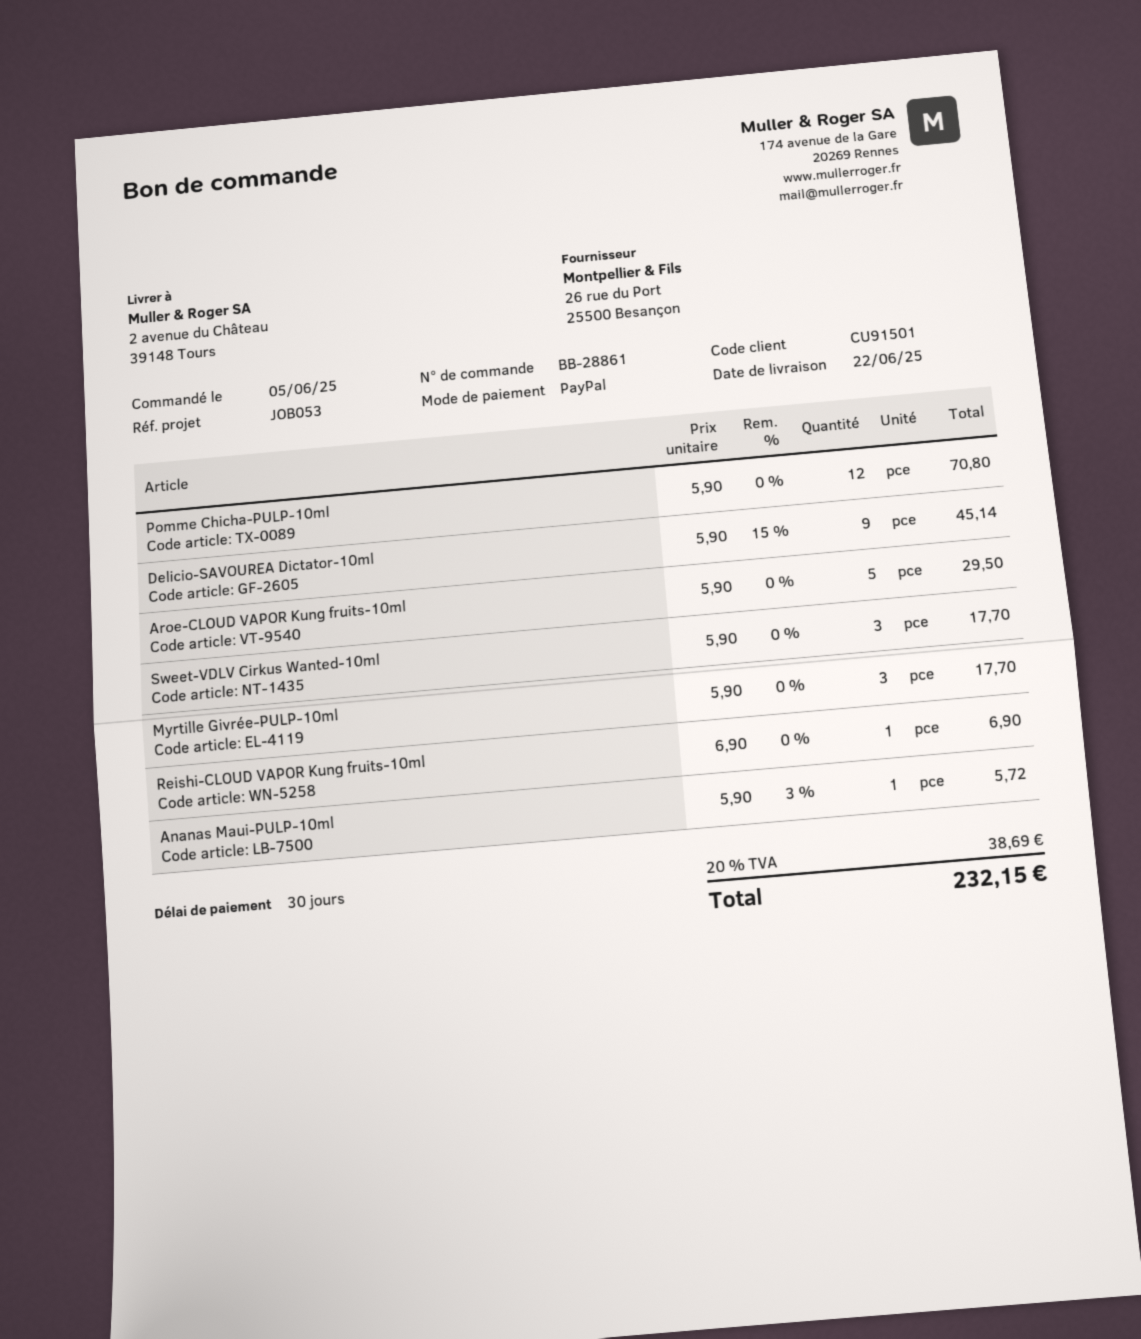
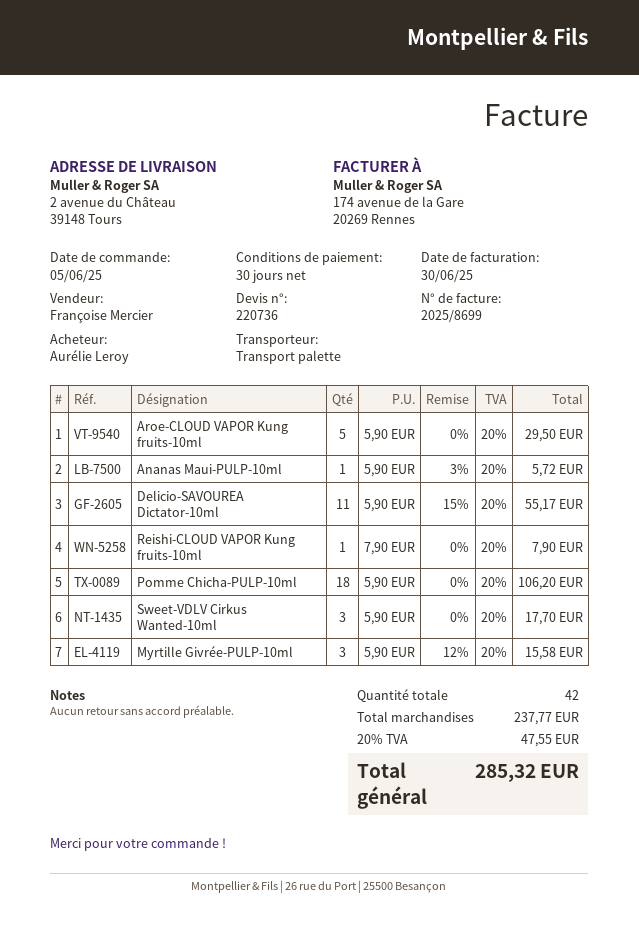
Pomme Chicha-PULP-10ml: 12 x 5.90 = 70.80 -> 18 x 5.90 = 106.20
Delicio-SAVOUREA Dictator-10ml: 9 x 5.90 - 15% = 45.14 -> 11 x 5.90 - 15% = 55.17
Myrtille Givrée-PULP-10ml: 3 x 5.90 = 17.70 -> 3 x 5.90 - 12% = 15.58
Reishi-CLOUD VAPOR Kung fruits-10ml: 1 x 6.90 = 6.90 -> 1 x 7.90 = 7.90
tax: 20% = 38.69 -> 20% = 47.55
total: 232.15 -> 285.32

